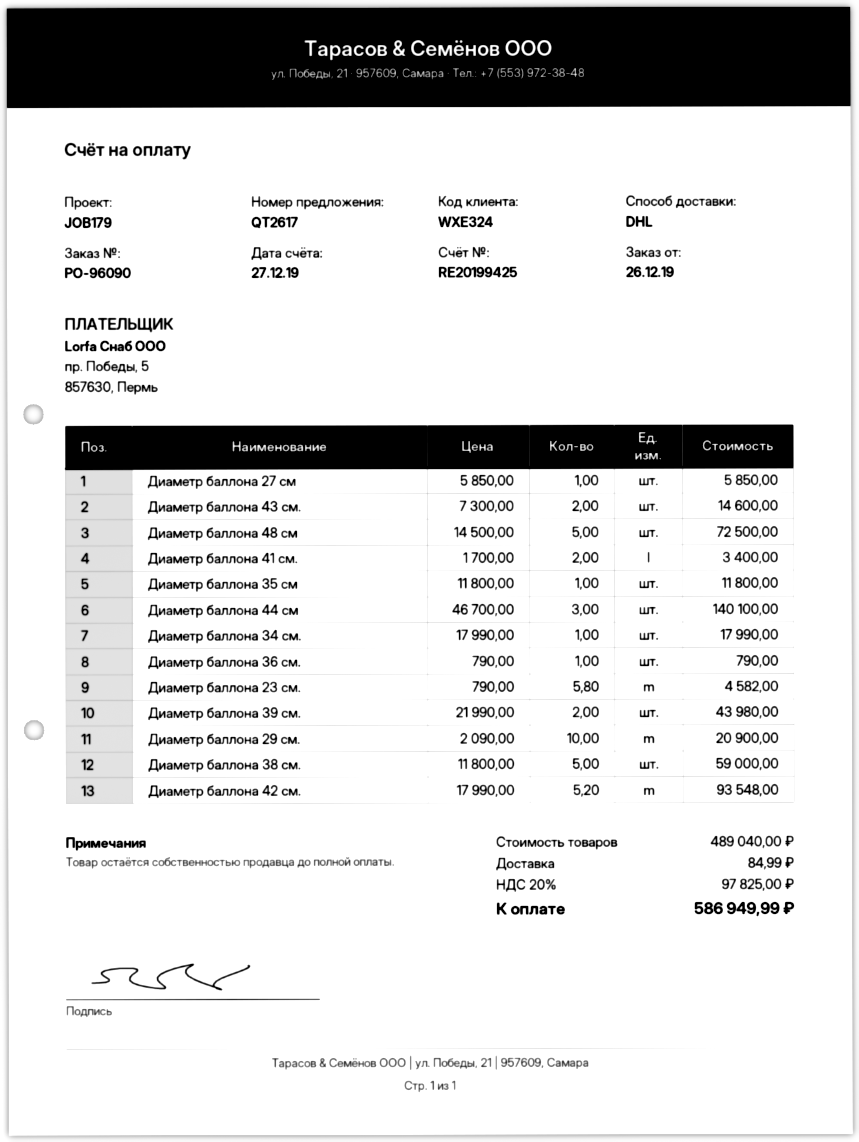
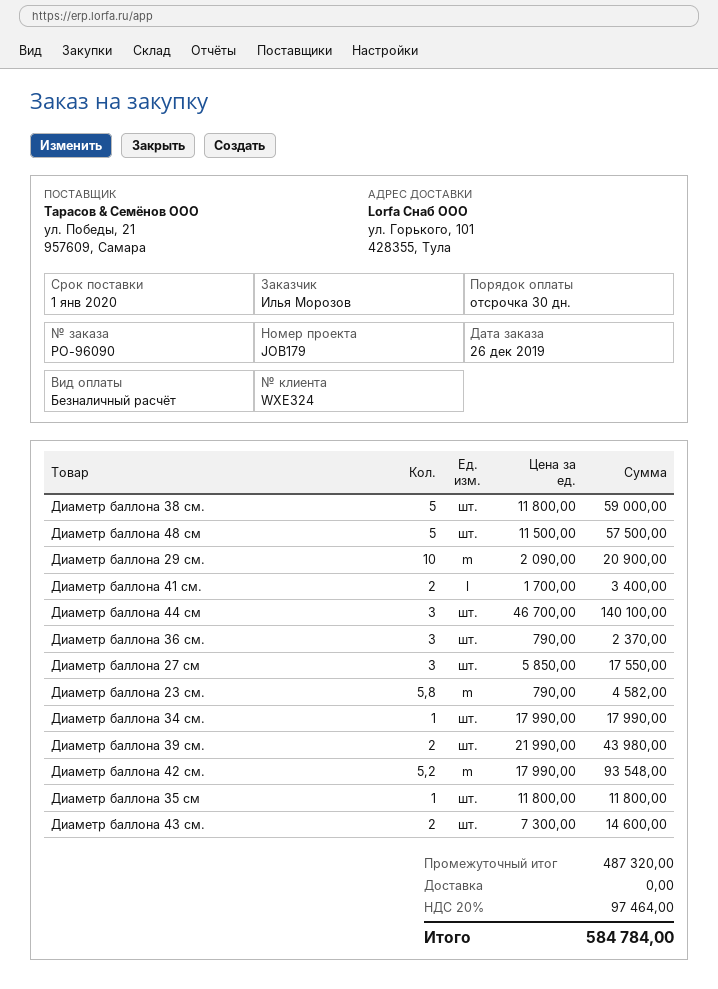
Диаметр баллона 27 см: 1 x 5850.00 = 5850.00 -> 3 x 5850.00 = 17550.00
Диаметр баллона 48 см: 5 x 14500.00 = 72500.00 -> 5 x 11500.00 = 57500.00
Диаметр баллона 36 см.: 1 x 790.00 = 790.00 -> 3 x 790.00 = 2370.00
subtotal: 489040.00 -> 487320.00
shipping: 84.99 -> 0.00
tax: 20% = 97825.00 -> 20% = 97464.00
total: 586949.99 -> 584784.00

